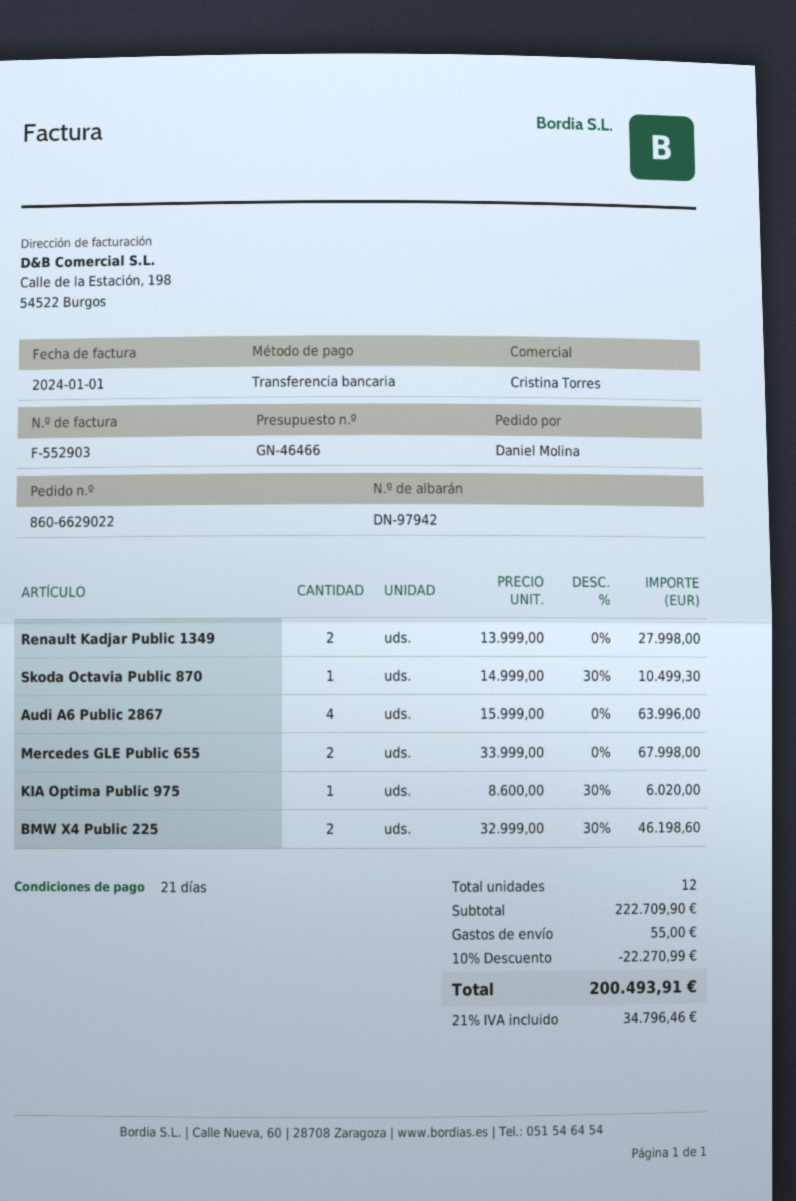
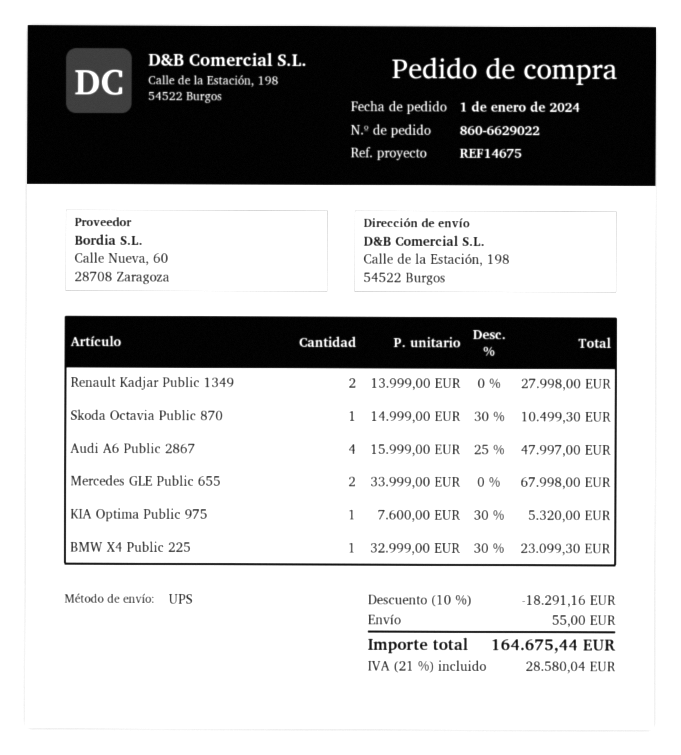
Audi A6 Public 2867: 4 x 15999.00 = 63996.00 -> 4 x 15999.00 - 25% = 47997.00
KIA Optima Public 975: 1 x 8600.00 - 30% = 6020.00 -> 1 x 7600.00 - 30% = 5320.00
BMW X4 Public 225: 2 x 32999.00 - 30% = 46198.60 -> 1 x 32999.00 - 30% = 23099.30
discount: 10% = 22270.99 -> 10% = 18291.16
tax: 21% = 34796.46 -> 21% = 28580.04
total: 200493.91 -> 164675.44

